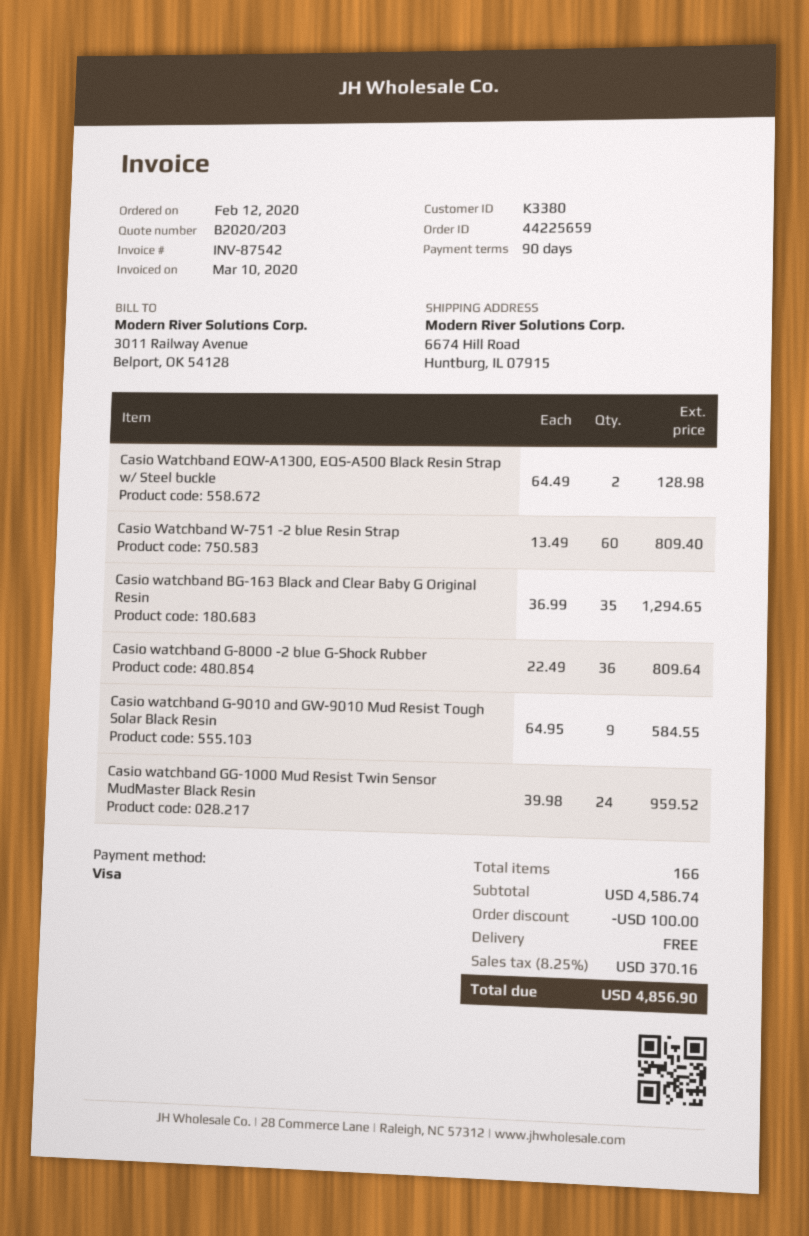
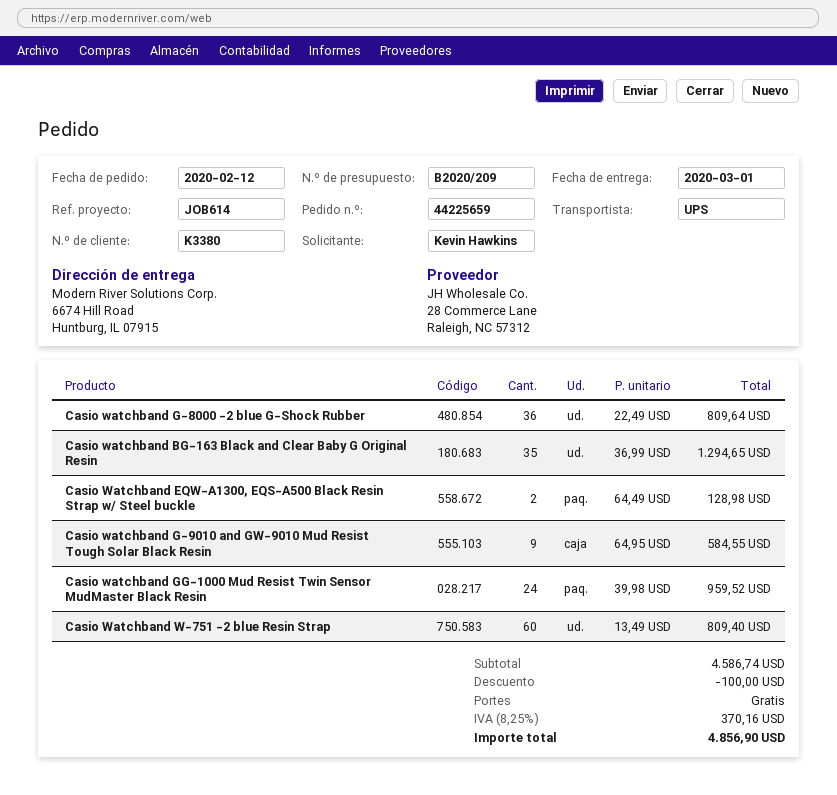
quote number: B2020/203 -> B2020/209

